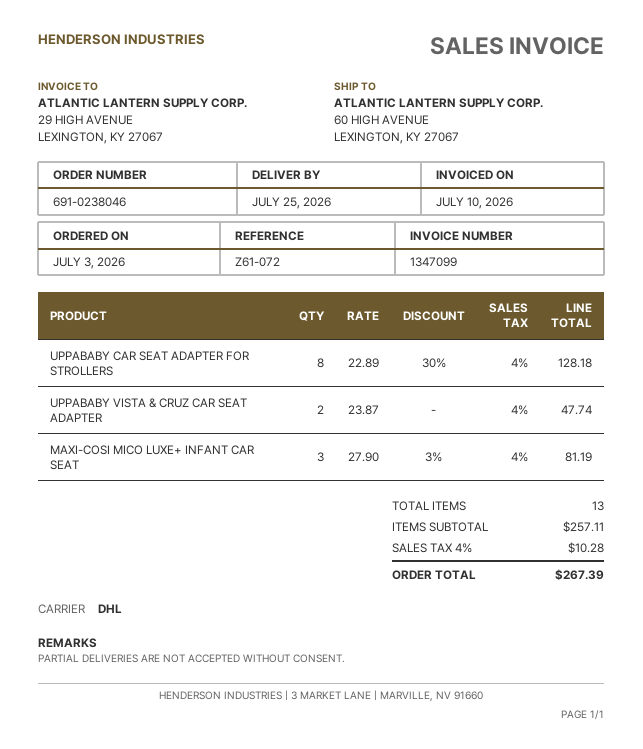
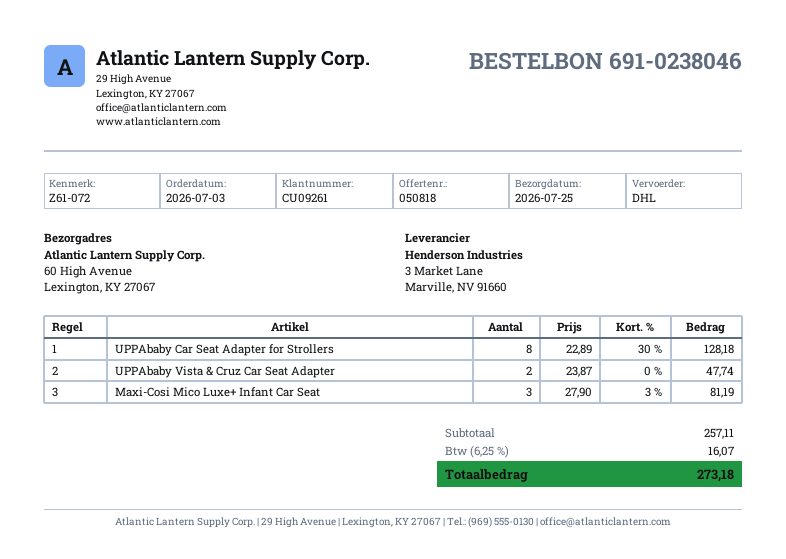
tax: 4% = 10.28 -> 6.25% = 16.07
total: 267.39 -> 273.18

